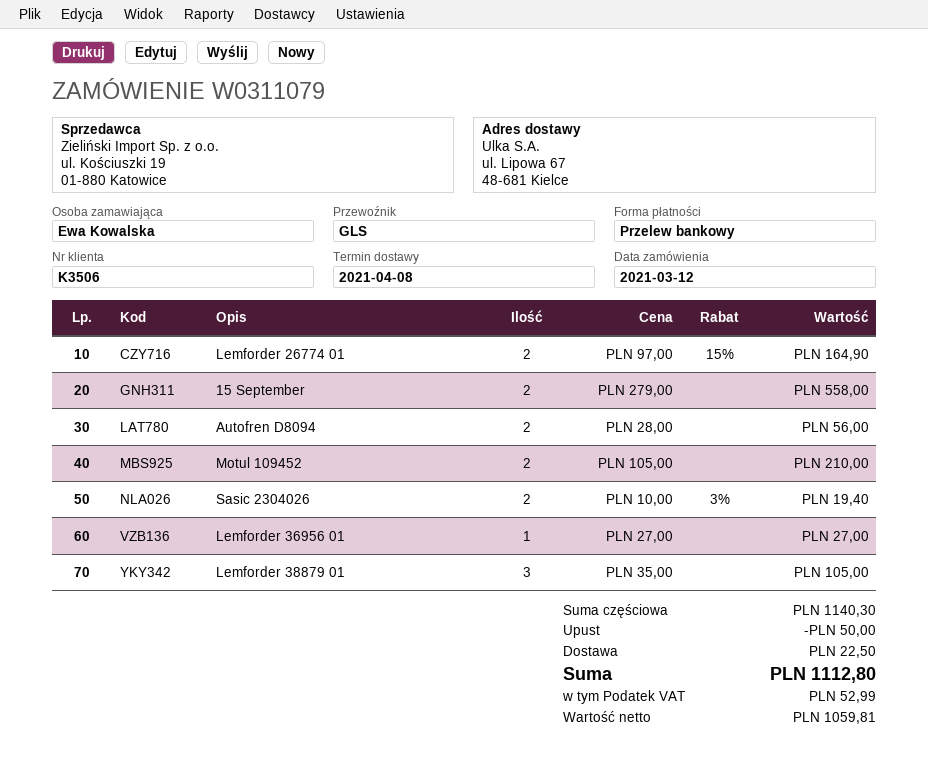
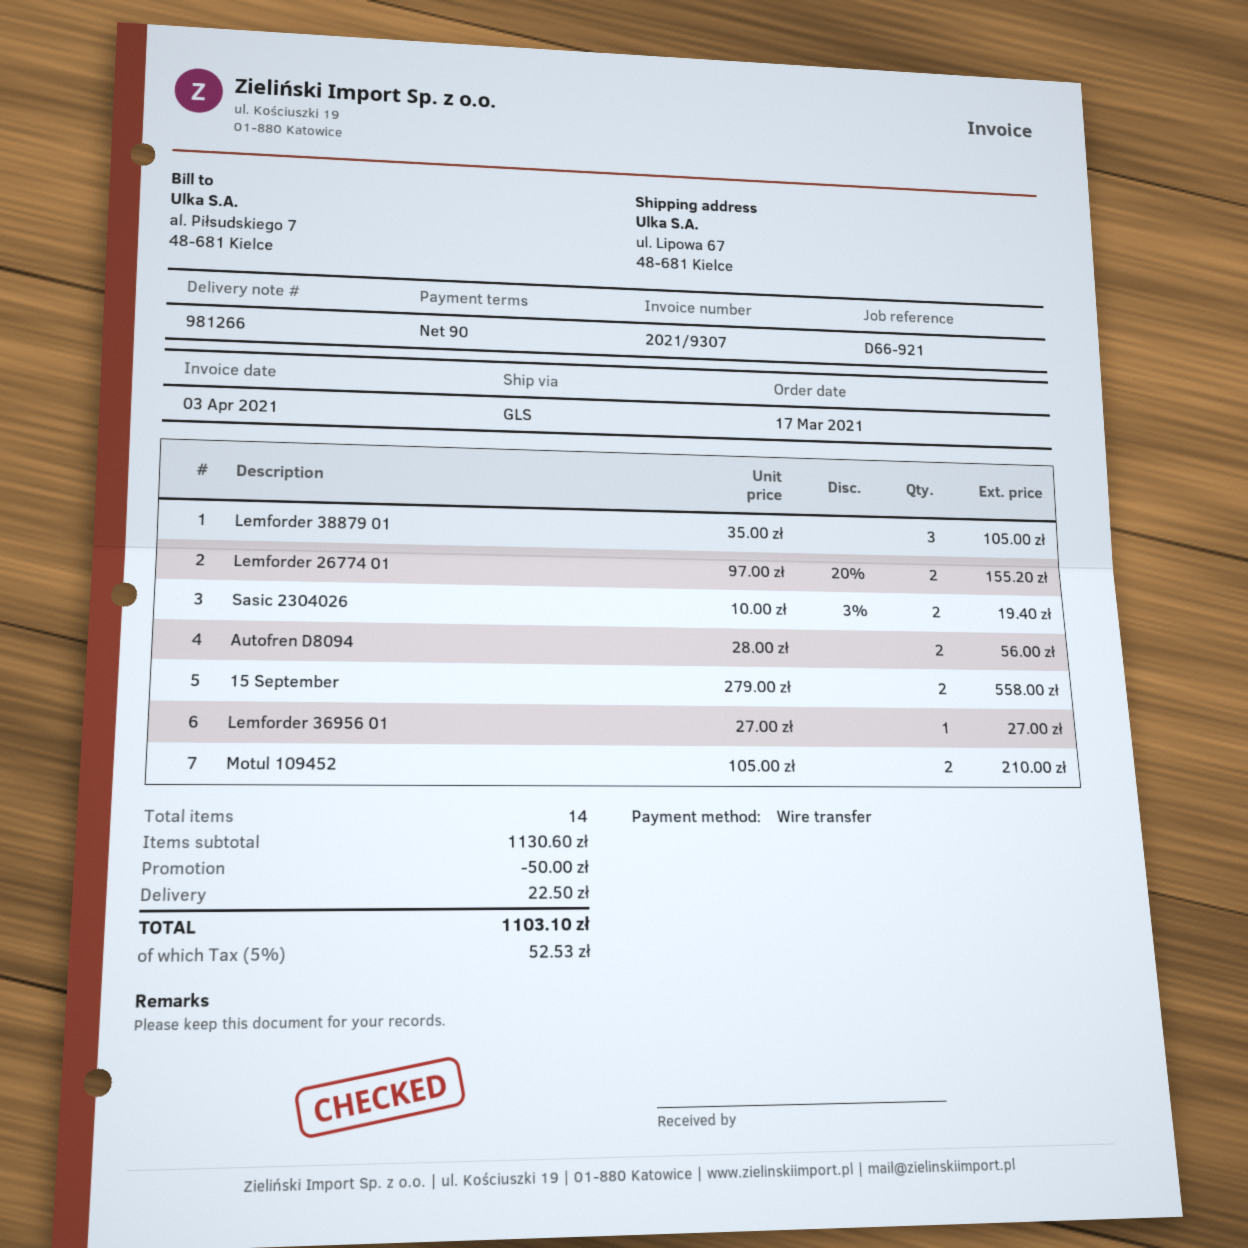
order date: 2021-03-12 -> 2021-03-17
Lemforder 26774 01: 2 x 97.00 - 15% = 164.90 -> 2 x 97.00 - 20% = 155.20
subtotal: 1140.30 -> 1130.60
tax: 52.99 -> 52.53
total: 1112.80 -> 1103.10

